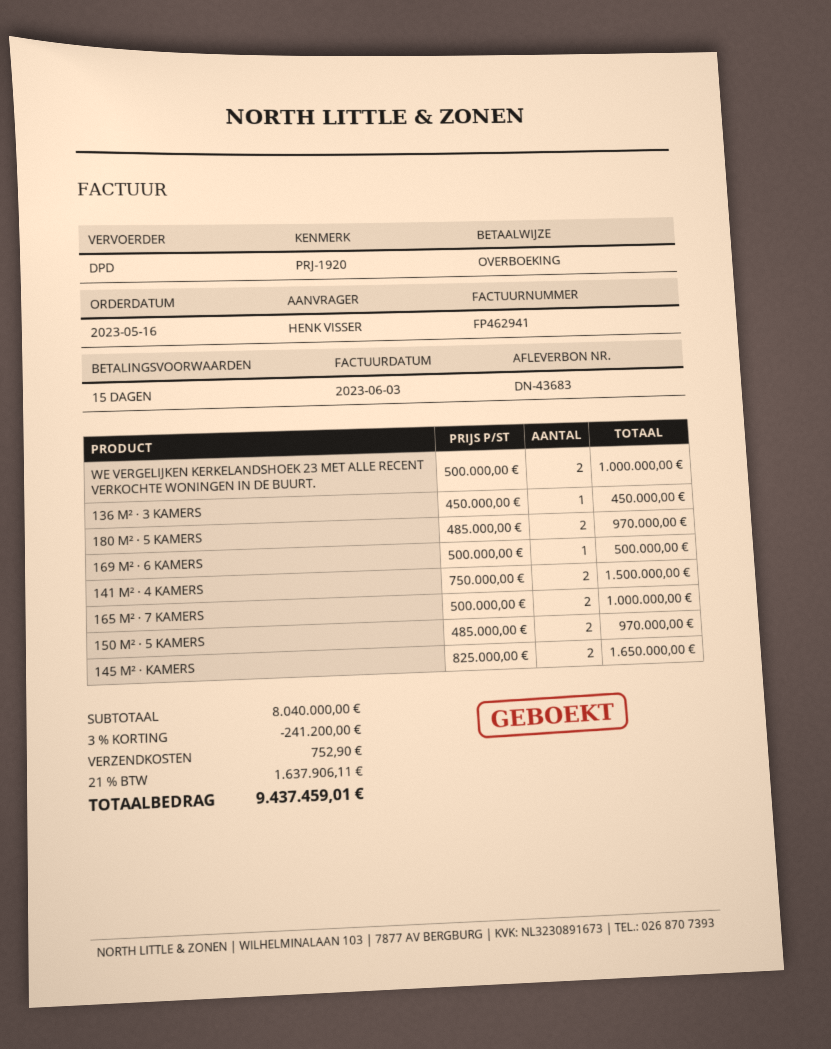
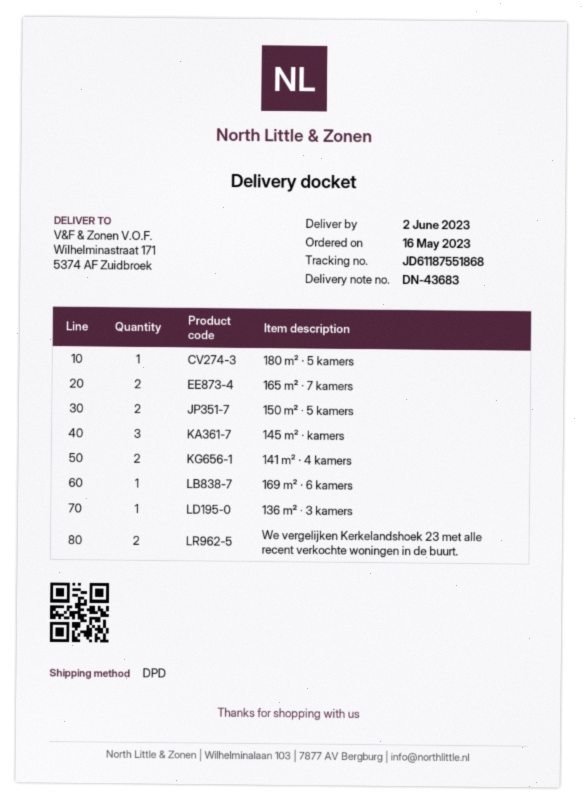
180 M² · 5 KAMERS: 2 -> 1
145 M² · KAMERS: 2 -> 3

